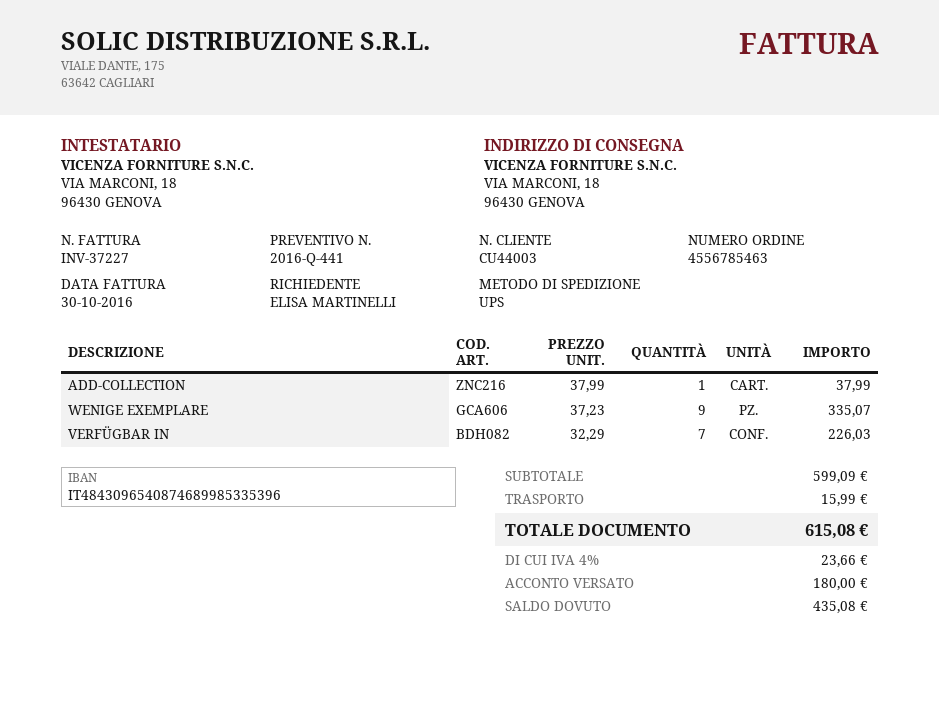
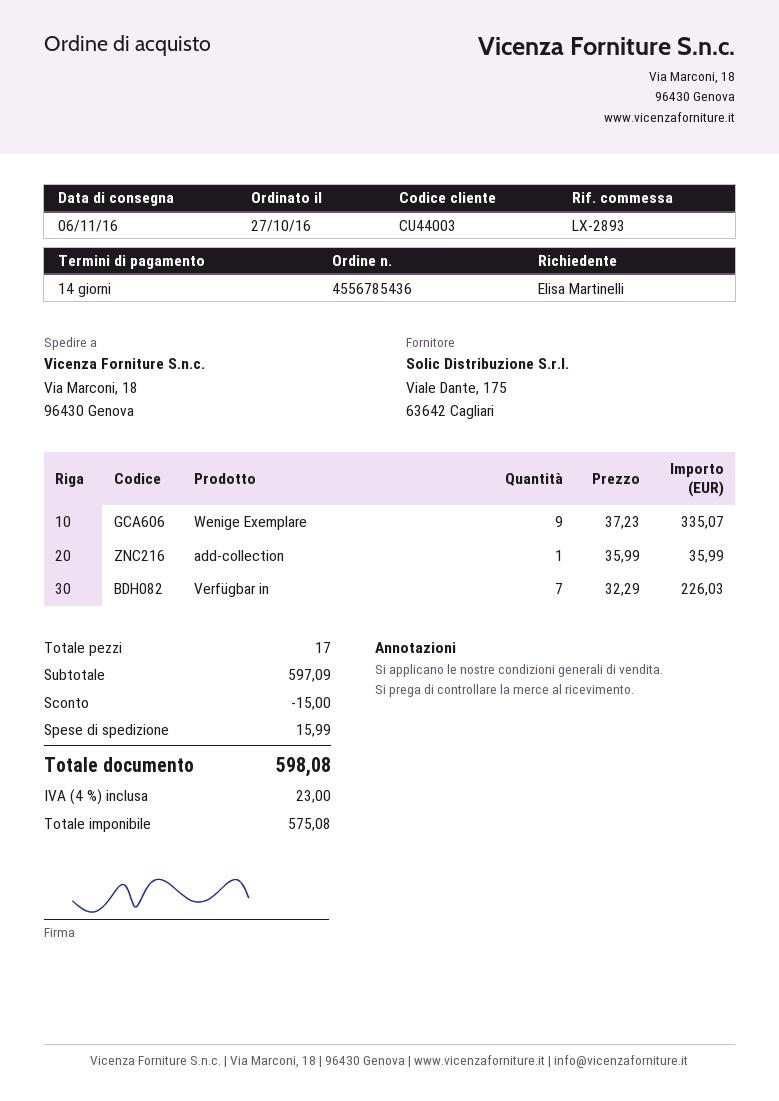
order number: 4556785463 -> 4556785436
ADD-COLLECTION: 1 x 37.99 = 37.99 -> 1 x 35.99 = 35.99
subtotal: 599.09 -> 597.09
discount: none -> 15.00
tax: 4% = 23.66 -> 4% = 23.00
total: 615.08 -> 598.08

